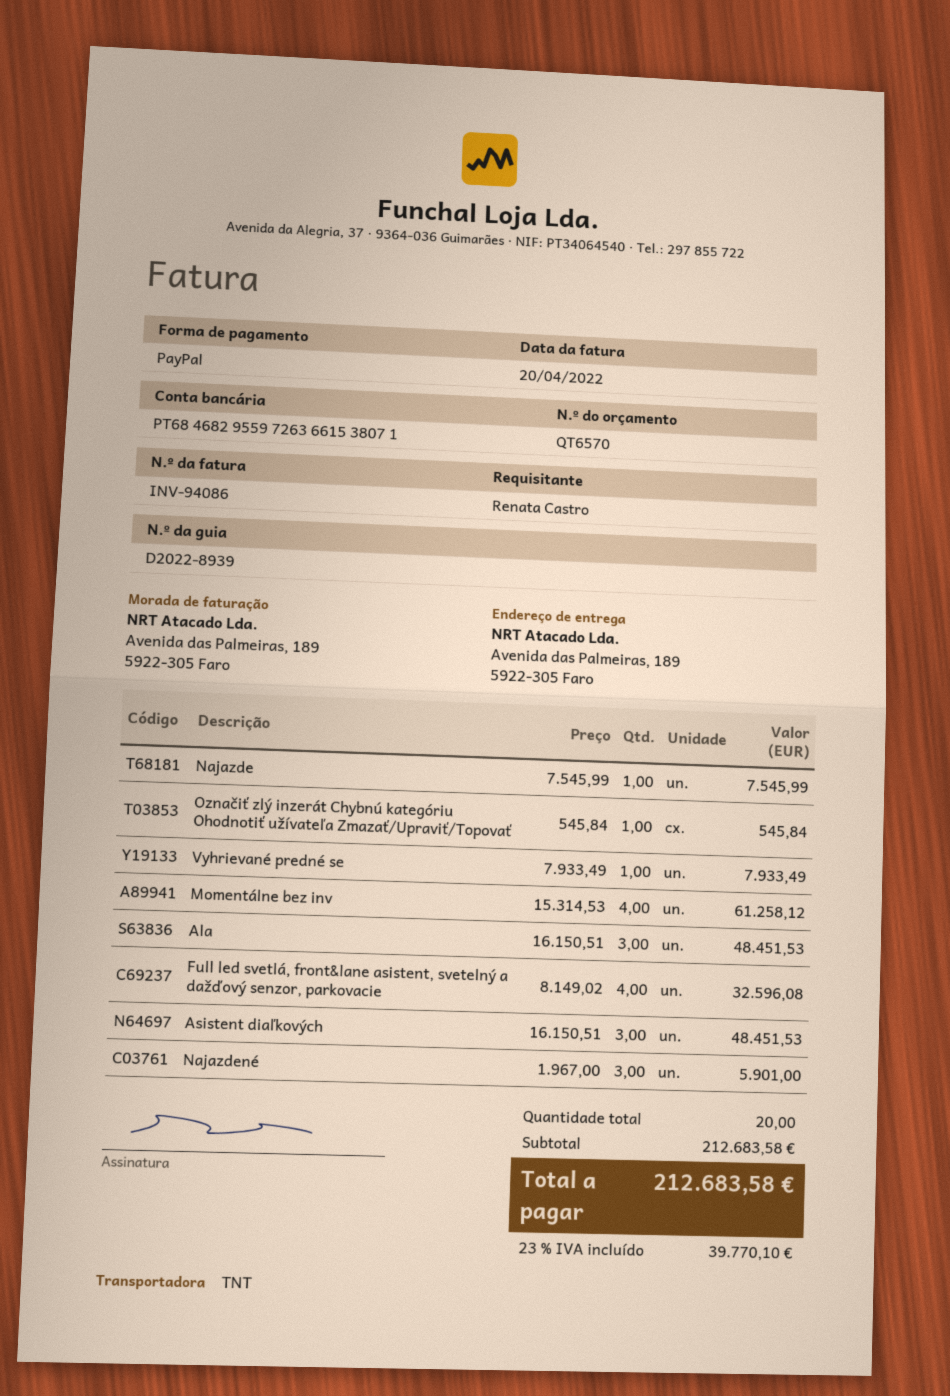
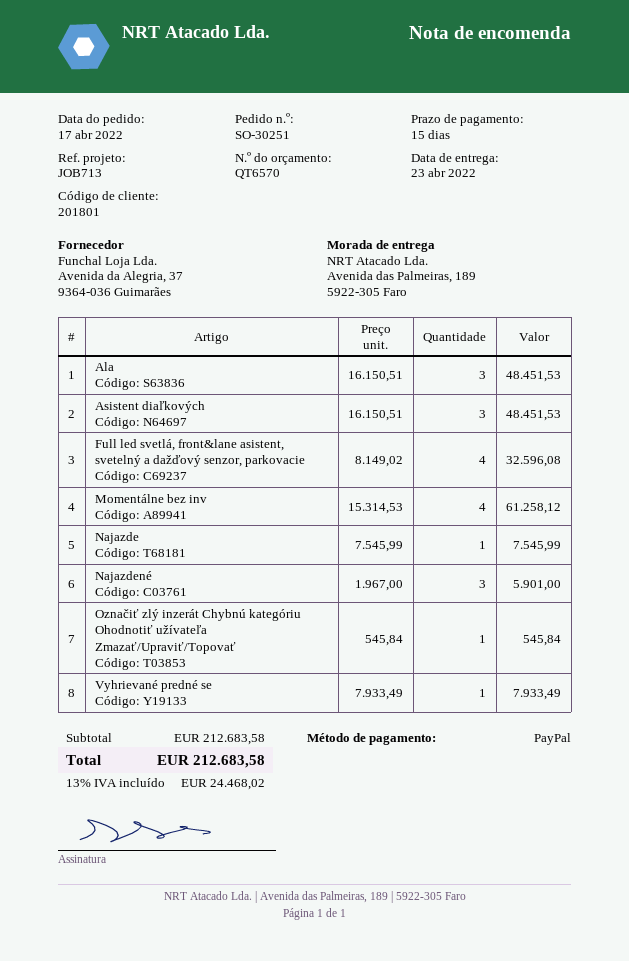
tax: 23% = 39770.10 -> 13% = 24468.02

